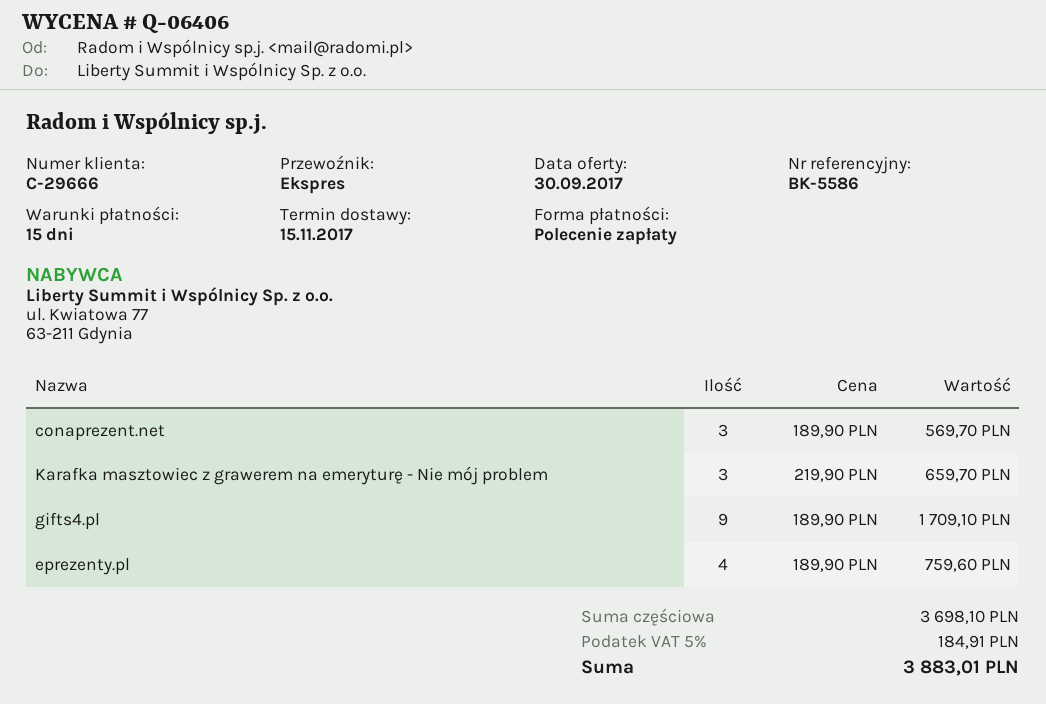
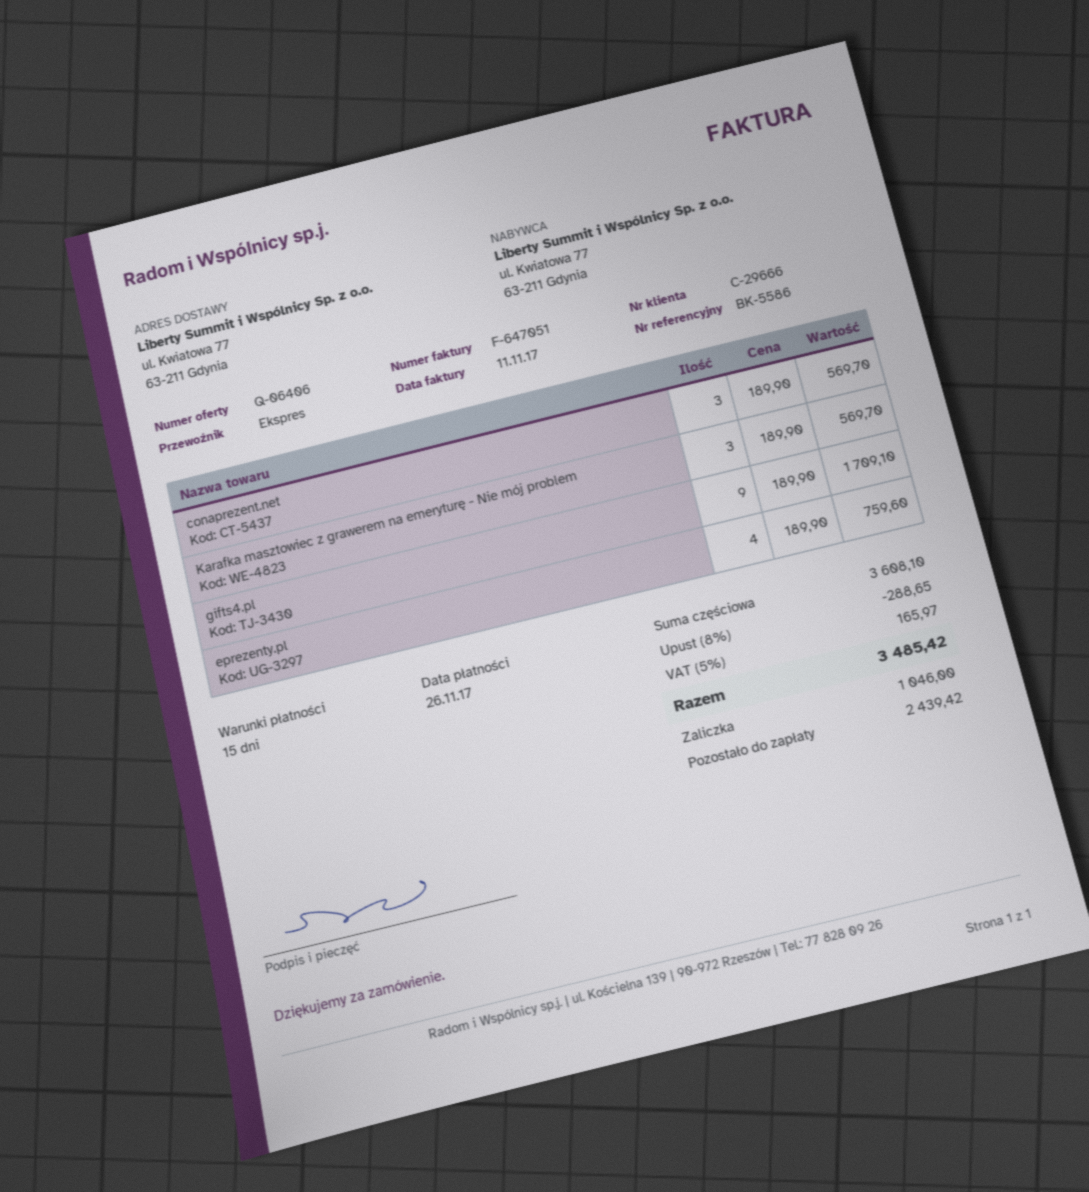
Karafka masztowiec z grawerem na emeryturę - Nie mój problem: 3 x 219.90 = 659.70 -> 3 x 189.90 = 569.70
subtotal: 3698.10 -> 3608.10
discount: none -> 8% = 288.65
tax: 5% = 184.91 -> 5% = 165.97
total: 3883.01 -> 3485.42

